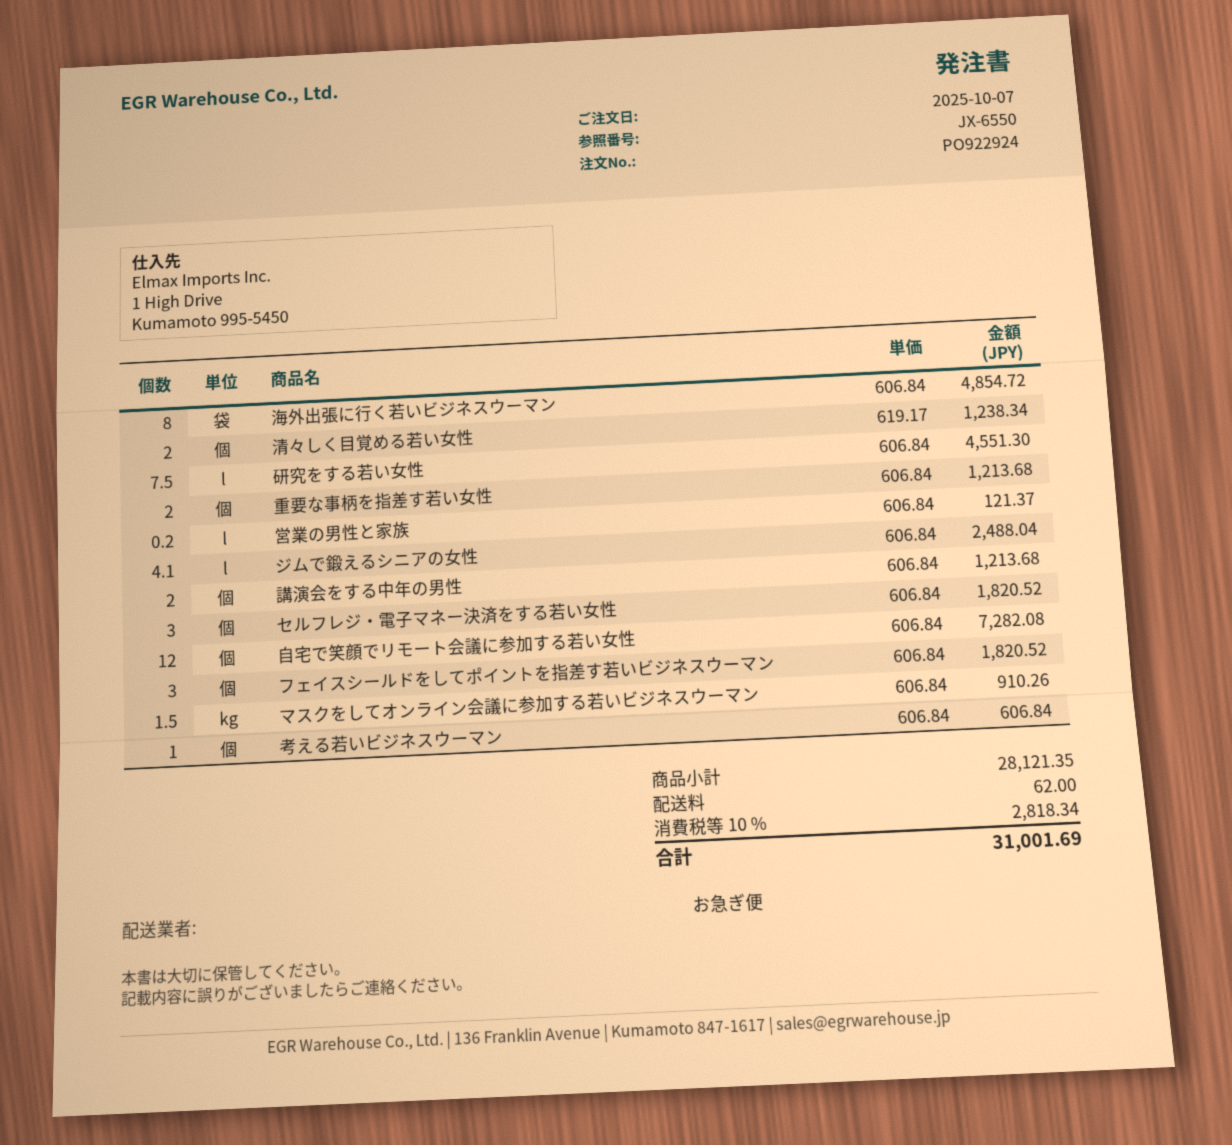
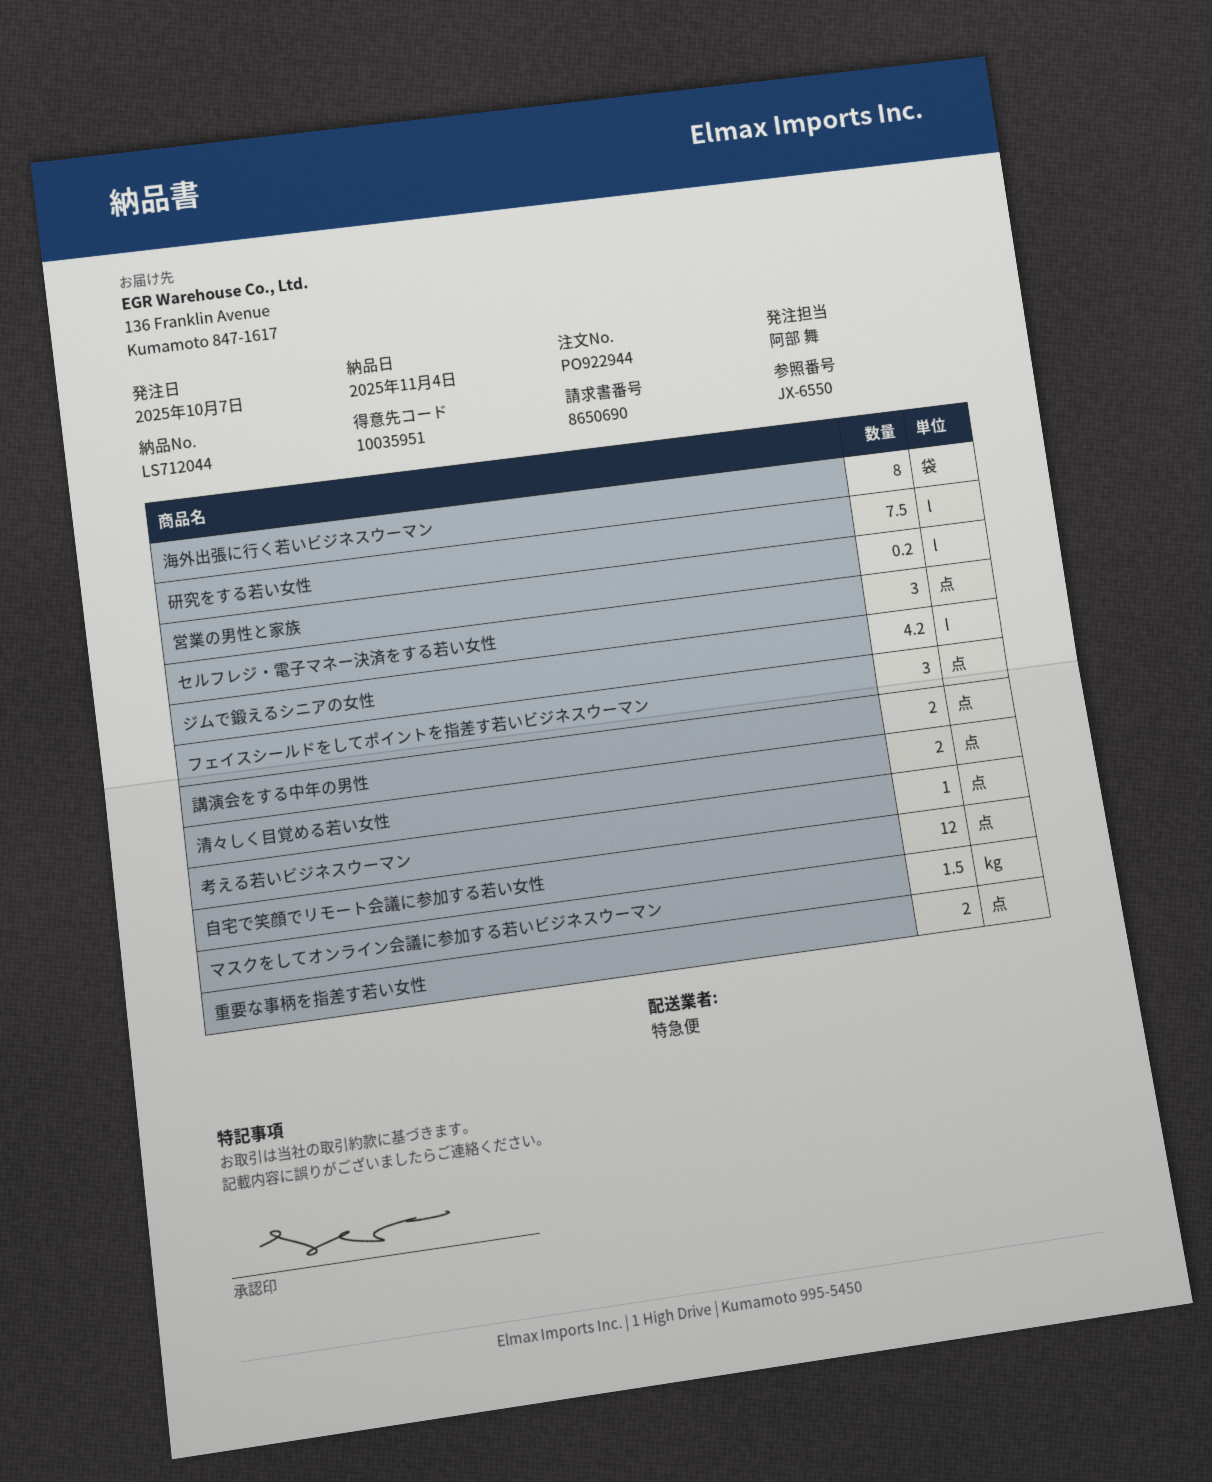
order number: PO922924 -> PO922944
ジムで鍛えるシニアの女性: 4.1 -> 4.2

